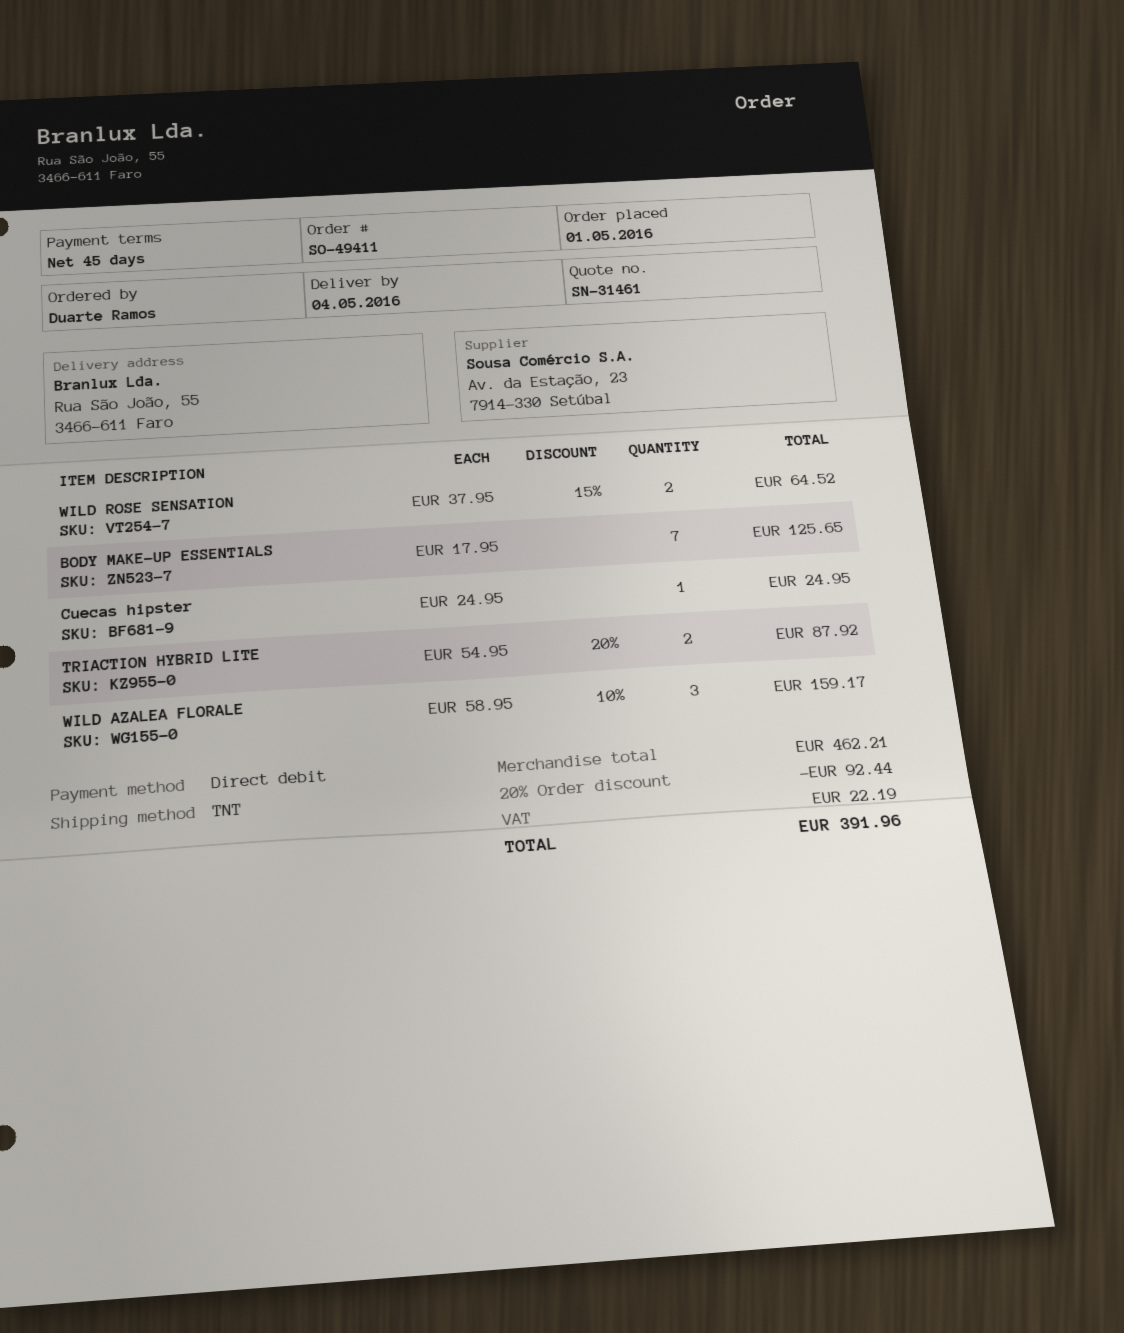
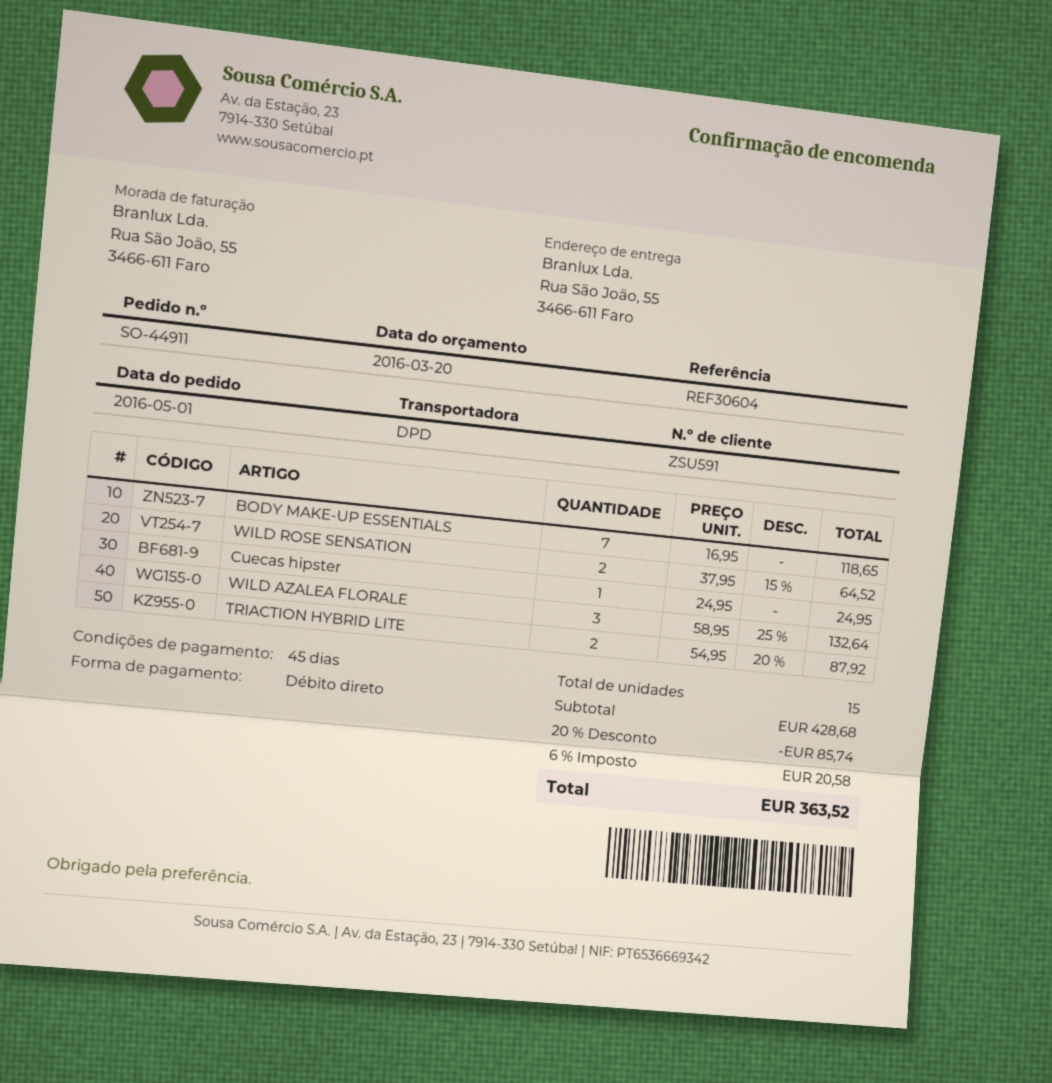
order number: SO-49411 -> SO-44911
shipping method: TNT -> DPD
BODY MAKE-UP ESSENTIALS: 7 x 17.95 = 125.65 -> 7 x 16.95 = 118.65
WILD AZALEA FLORALE: 3 x 58.95 - 10% = 159.17 -> 3 x 58.95 - 25% = 132.64
subtotal: 462.21 -> 428.68
discount: 20% = 92.44 -> 20% = 85.74
tax: 22.19 -> 20.58
total: 391.96 -> 363.52

